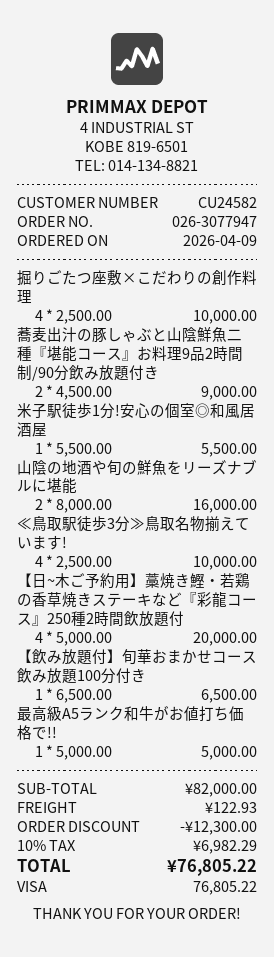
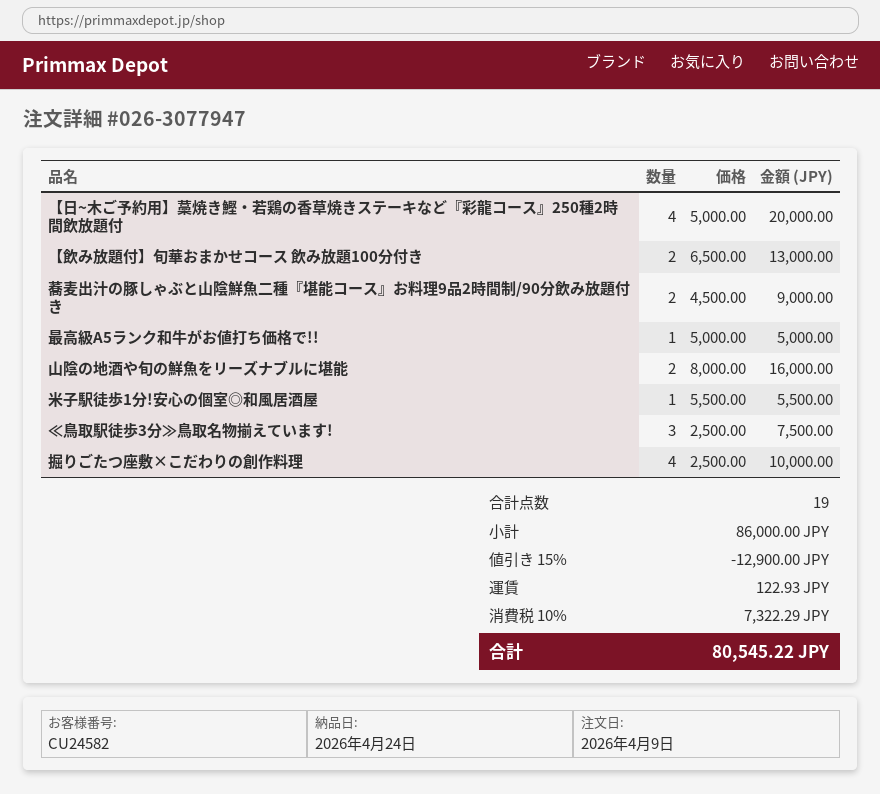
≪鳥取駅徒歩3分≫鳥取名物揃えています!: 4 x 2500.00 = 10000.00 -> 3 x 2500.00 = 7500.00
【飲み放題付】旬華おまかせコース 飲み放題100分付き: 1 x 6500.00 = 6500.00 -> 2 x 6500.00 = 13000.00
subtotal: 82000.00 -> 86000.00
discount: 12300.00 -> 12900.00
tax: 10% = 6982.29 -> 10% = 7322.29
total: 76805.22 -> 80545.22

